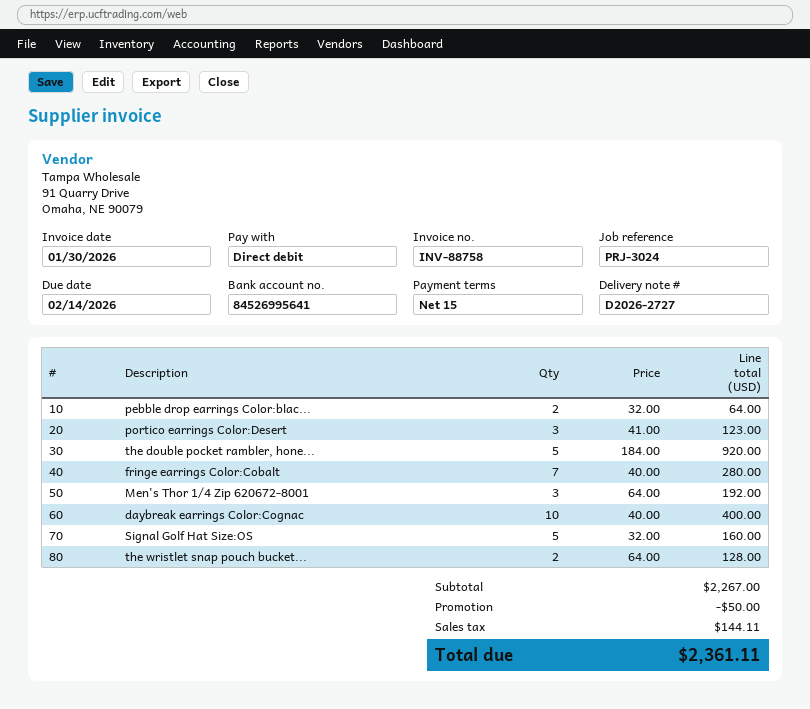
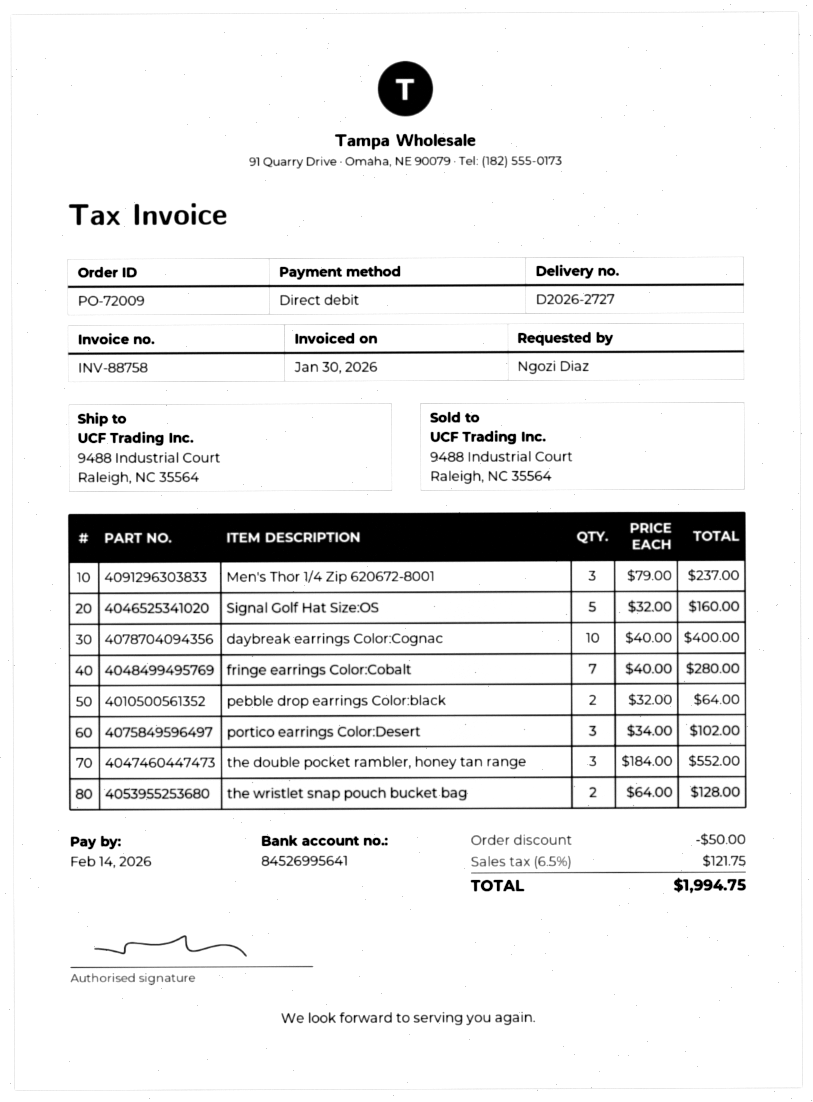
portico earrings Color:Desert: 3 x 41.00 = 123.00 -> 3 x 34.00 = 102.00
the double pocket rambler, hone...: 5 x 184.00 = 920.00 -> 3 x 184.00 = 552.00
Men's Thor 1/4 Zip 620672-8001: 3 x 64.00 = 192.00 -> 3 x 79.00 = 237.00
tax: 144.11 -> 121.75
total: 2361.11 -> 1994.75

